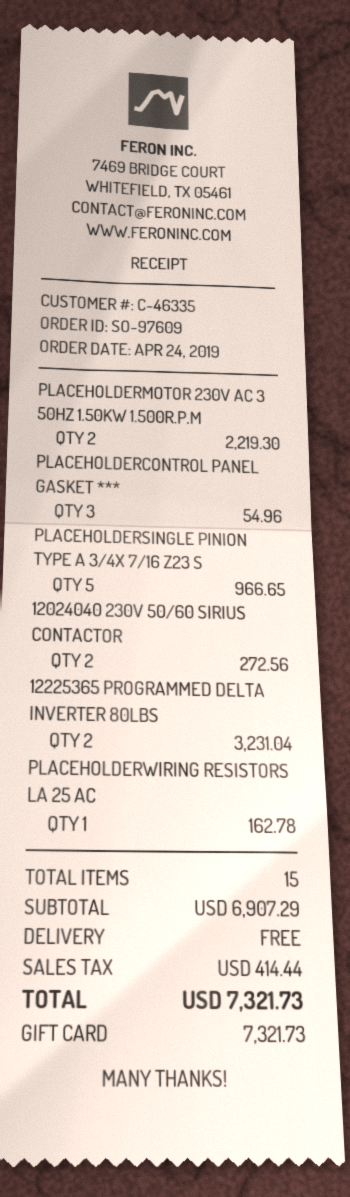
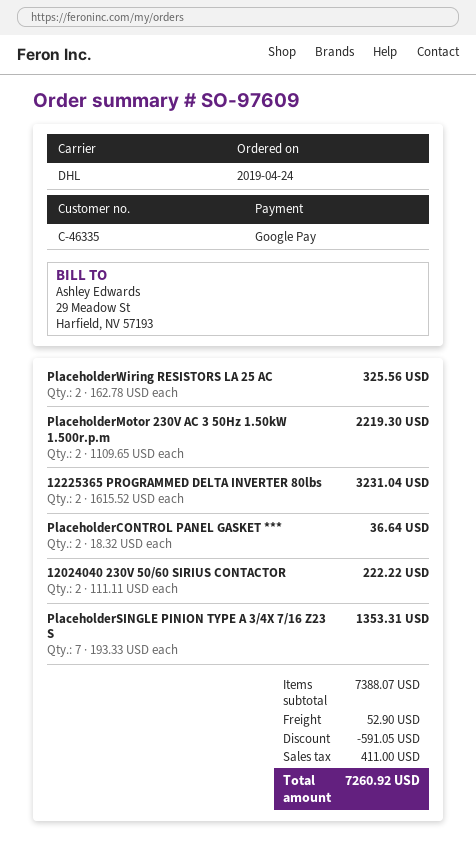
payment method: gift card -> Google Pay
PLACEHOLDERCONTROL PANEL GASKET ***: 3 for 54.96 -> 2 for 36.64
PLACEHOLDERSINGLE PINION TYPE A 3/4X 7/16 Z23 S: 5 for 966.65 -> 7 for 1353.31
12024040 230V 50/60 SIRIUS CONTACTOR: 2 for 272.56 -> 2 for 222.22
PLACEHOLDERWIRING RESISTORS LA 25 AC: 1 for 162.78 -> 2 for 325.56
subtotal: 6907.29 -> 7388.07
discount: none -> 591.05
shipping: 0.00 -> 52.90
tax: 414.44 -> 411.00
total: 7321.73 -> 7260.92

